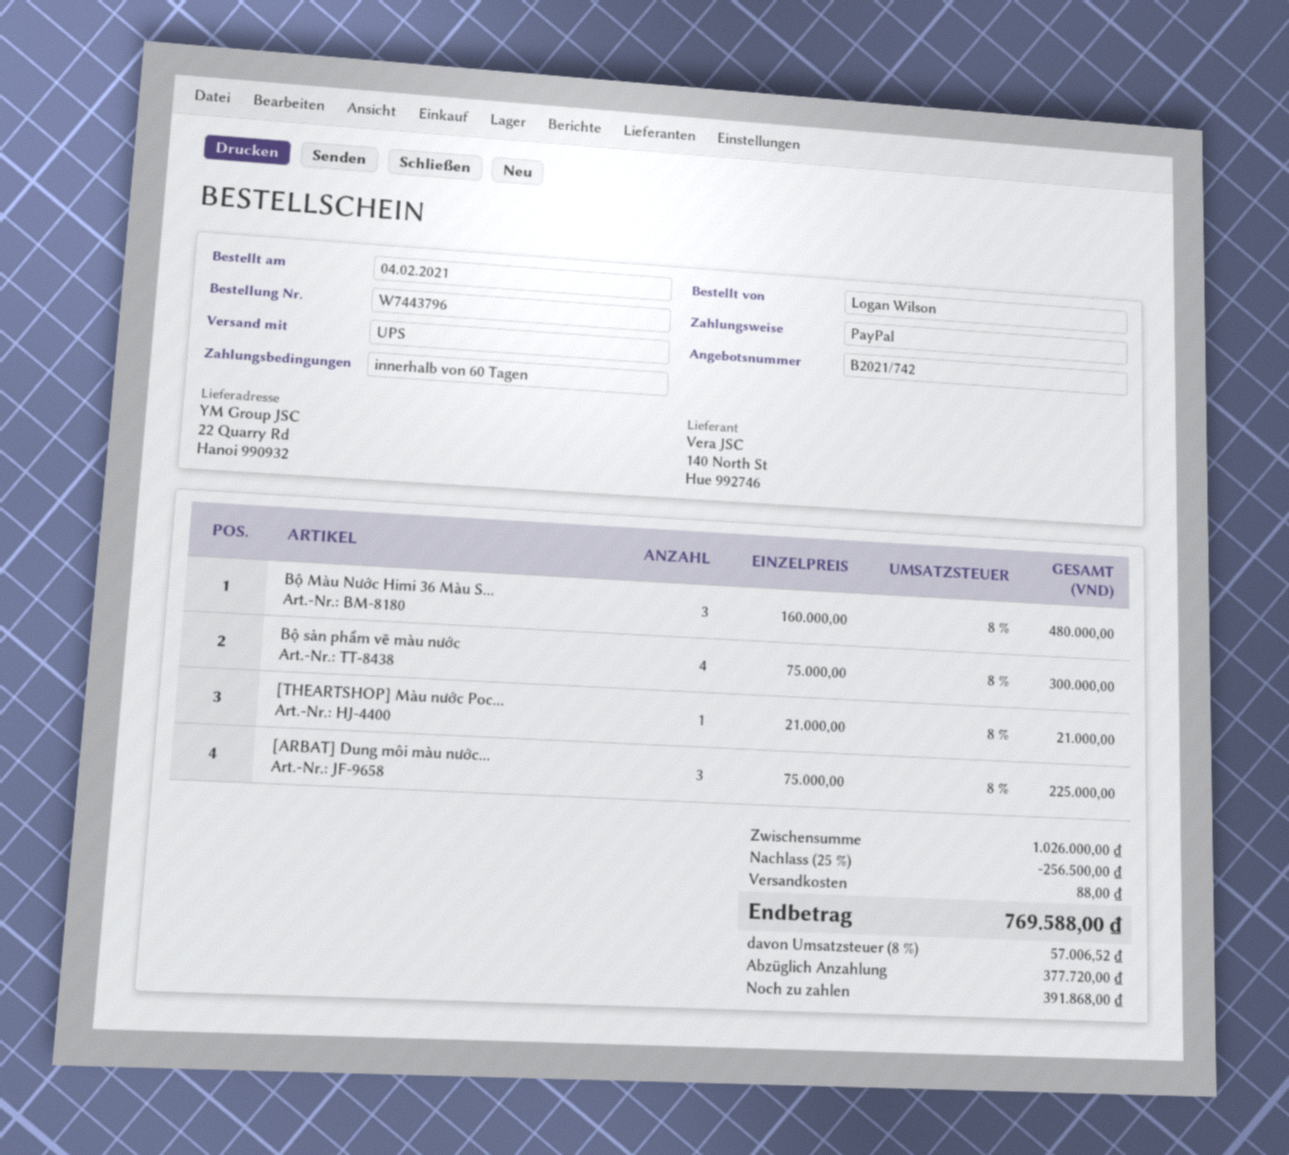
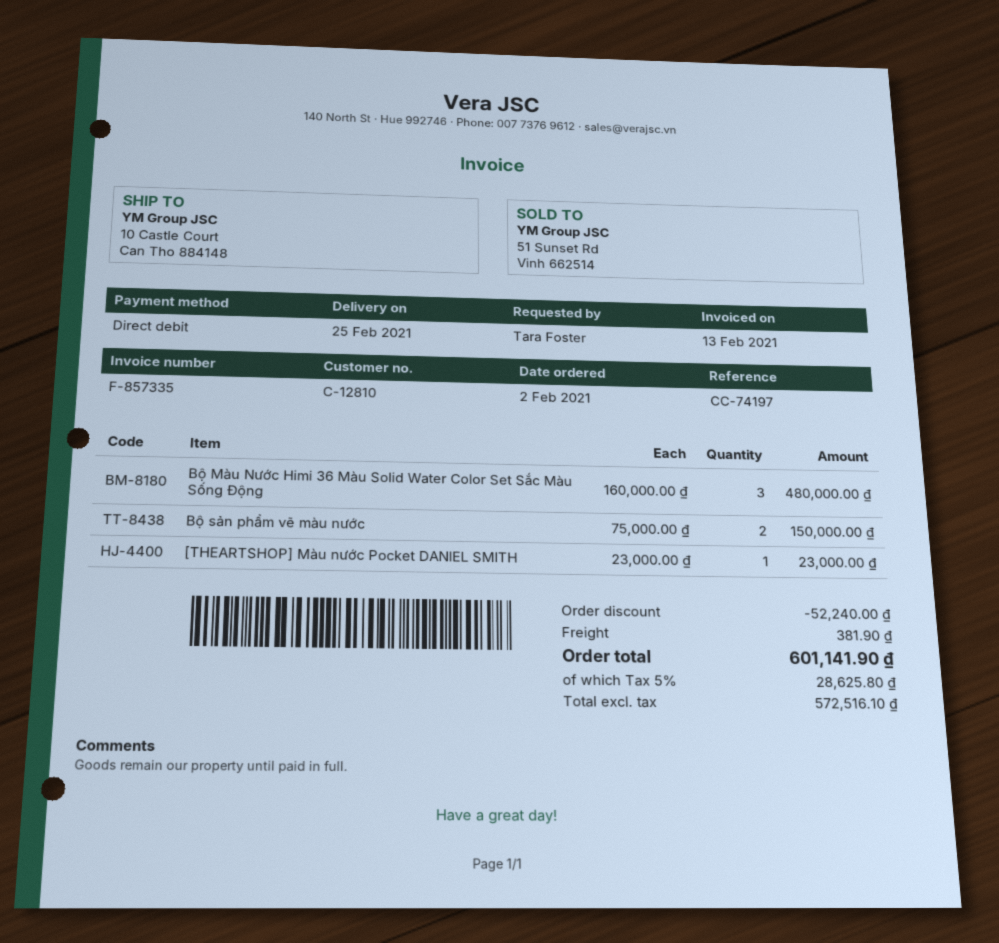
order date: 2021-02-04 -> 2021-02-02
ordered by: Logan Wilson -> Tara Foster
payment method: PayPal -> direct debit
ship to: 22 Quarry Rd, Hanoi 990932 -> 10 Castle Court, Can Tho 884148
Bộ sản phẩm vẽ màu nước: 4 x 75000.00 = 300000.00 -> 2 x 75000.00 = 150000.00
[THEARTSHOP] Màu nước Poc...: 1 x 21000.00 = 21000.00 -> 1 x 23000.00 = 23000.00
[ARBAT] Dung môi màu nước...: 3 x 75000.00 = 225000.00 -> none
discount: 256500.00 -> 52240.00
shipping: 88.00 -> 381.90
tax: 8% = 57006.52 -> 5% = 28625.80
total: 769588.00 -> 601141.90

